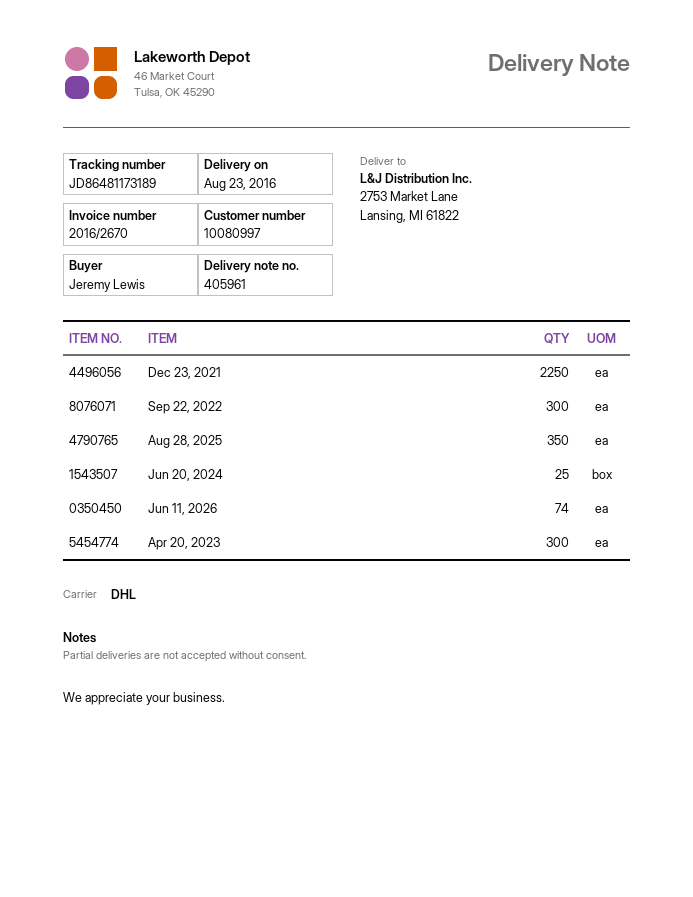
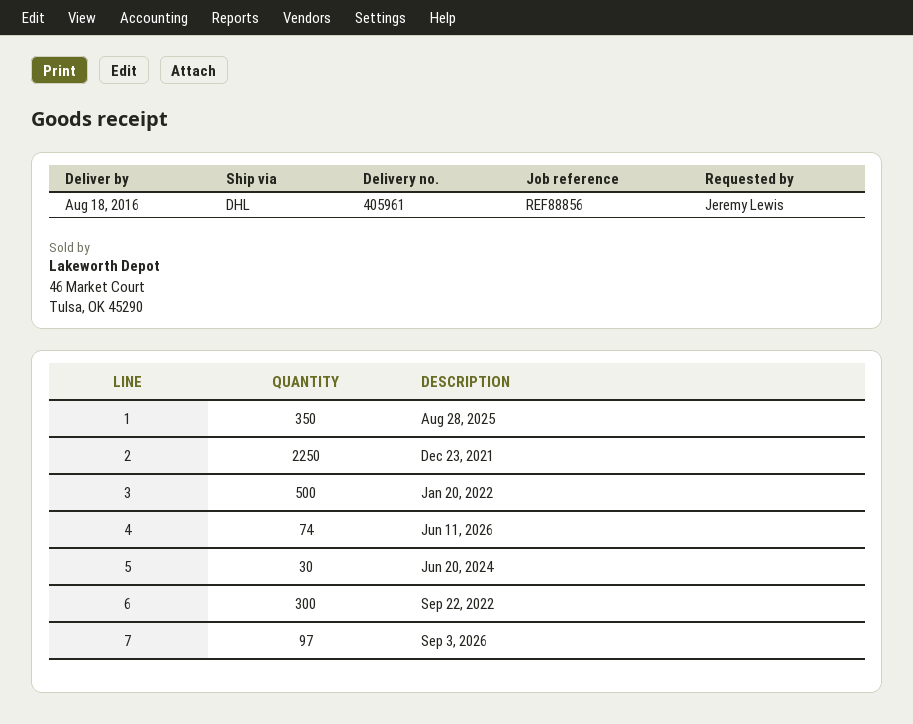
delivery date: 2016-08-23 -> 2016-08-18
Jun 20, 2024: 25 -> 30
Apr 20, 2023: 300 -> none
Jan 20, 2022: none -> 500
Sep 3, 2026: none -> 97

